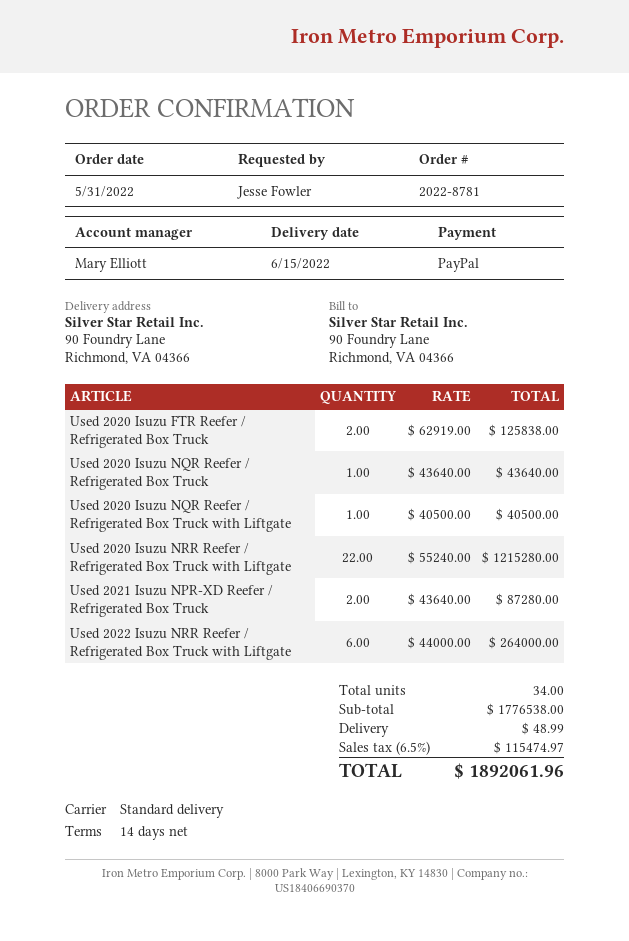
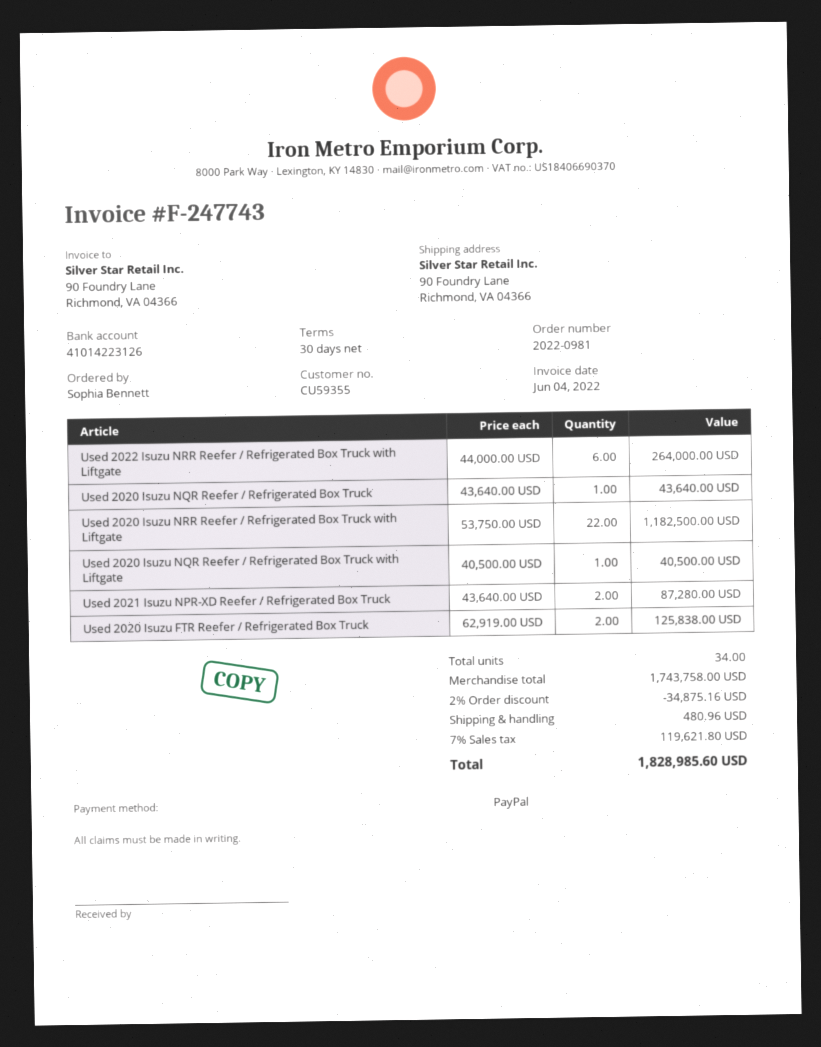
order number: 2022-8781 -> 2022-0981
payment terms: 14 days -> 30 days
ordered by: Jesse Fowler -> Sophia Bennett
Used 2020 Isuzu NRR Reefer / Refrigerated Box Truck with Liftgate: 22 x 55240.00 = 1215280.00 -> 22 x 53750.00 = 1182500.00
subtotal: 1776538.00 -> 1743758.00
discount: none -> 2% = 34875.16
shipping: 48.99 -> 480.96
tax: 6.5% = 115474.97 -> 7% = 119621.80
total: 1892061.96 -> 1828985.60

